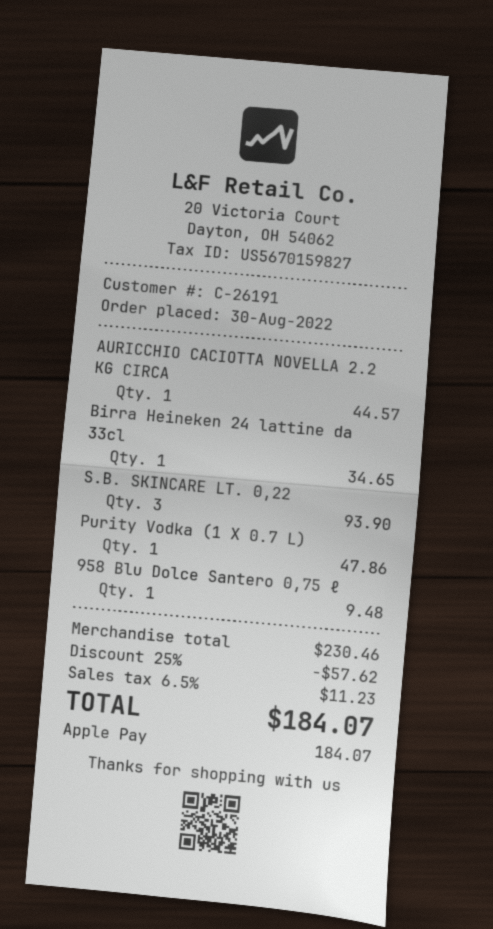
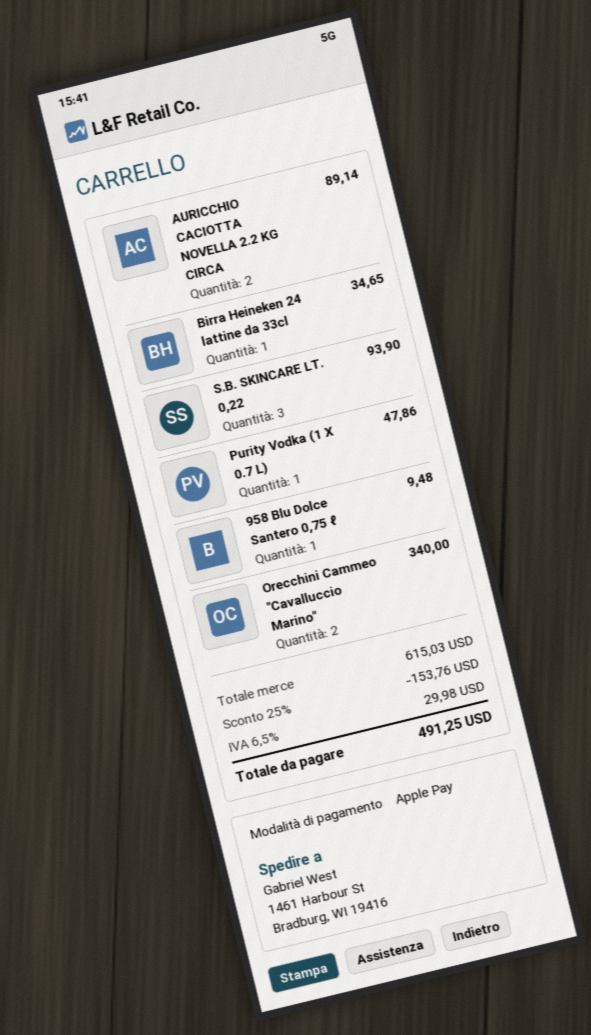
AURICCHIO CACIOTTA NOVELLA 2.2 KG CIRCA: 1 for 44.57 -> 2 for 89.14
Orecchini Cammeo "Cavalluccio Marino": none -> 2 for 340.00
subtotal: 230.46 -> 615.03
discount: 25% = 57.62 -> 25% = 153.76
tax: 6.5% = 11.23 -> 6.5% = 29.98
total: 184.07 -> 491.25

